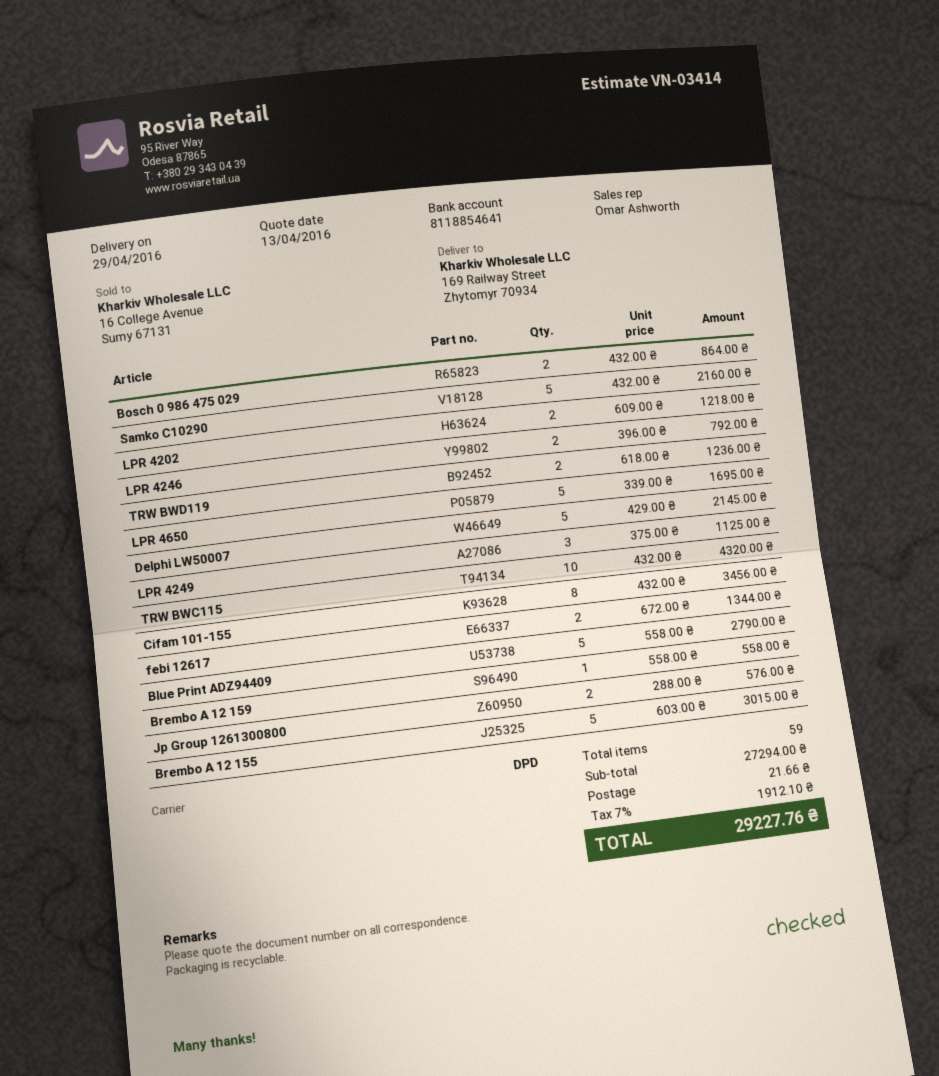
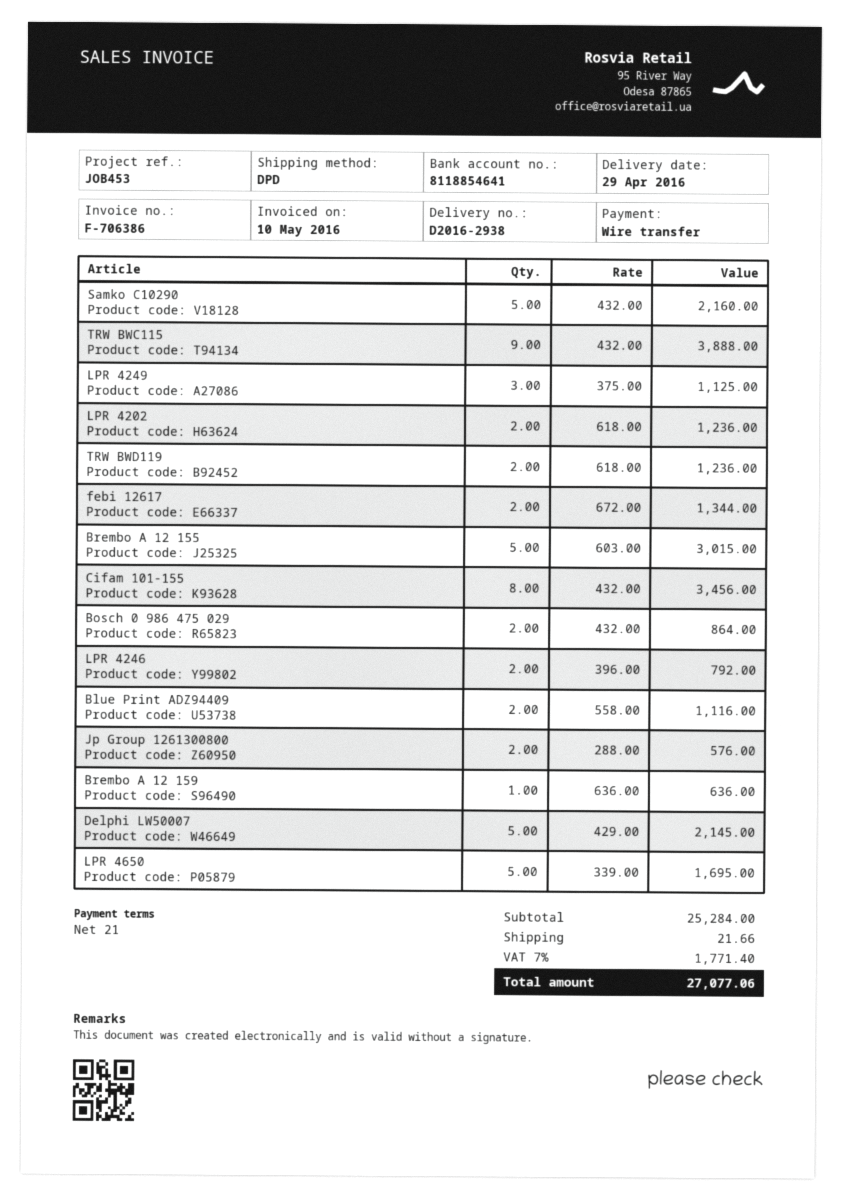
LPR 4202: 2 x 609.00 = 1218.00 -> 2 x 618.00 = 1236.00
TRW BWC115: 10 x 432.00 = 4320.00 -> 9 x 432.00 = 3888.00
Blue Print ADZ94409: 5 x 558.00 = 2790.00 -> 2 x 558.00 = 1116.00
Brembo A 12 159: 1 x 558.00 = 558.00 -> 1 x 636.00 = 636.00
subtotal: 27294.00 -> 25284.00
tax: 7% = 1912.10 -> 7% = 1771.40
total: 29227.76 -> 27077.06

